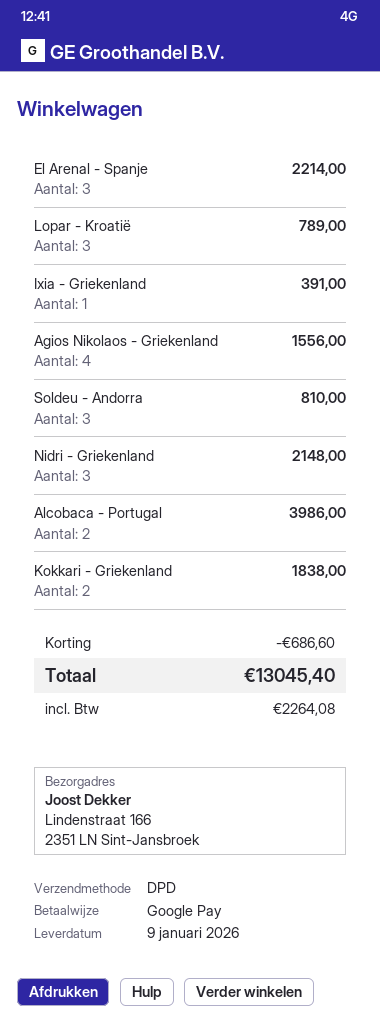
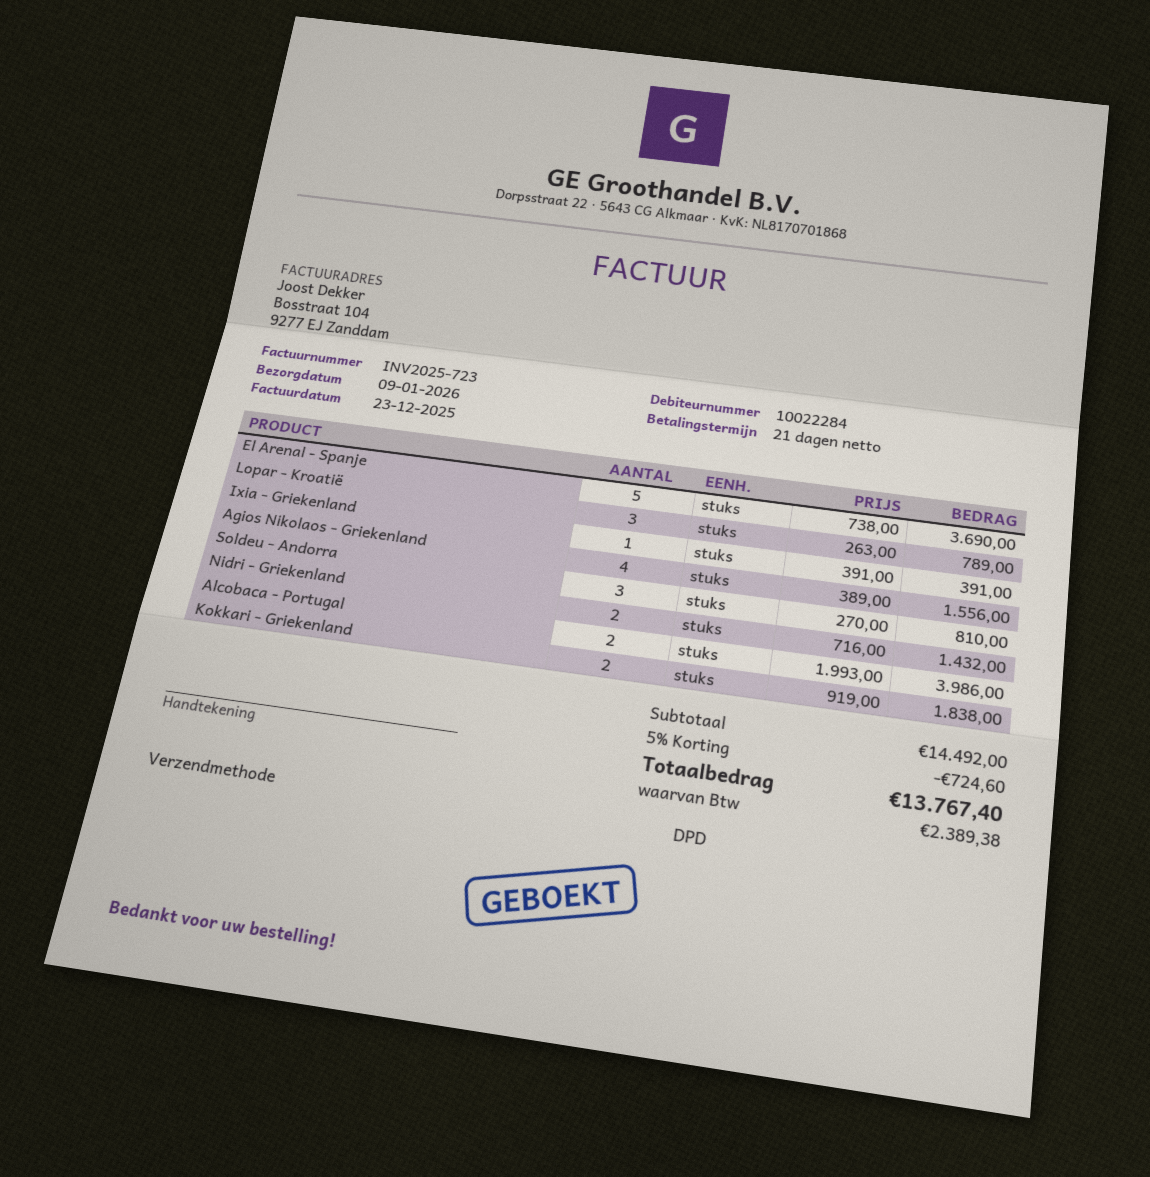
El Arenal - Spanje: 3 for 2214.00 -> 5 for 3690.00
Nidri - Griekenland: 3 for 2148.00 -> 2 for 1432.00
discount: 686.60 -> 724.60
tax: 2264.08 -> 2389.38
total: 13045.40 -> 13767.40

